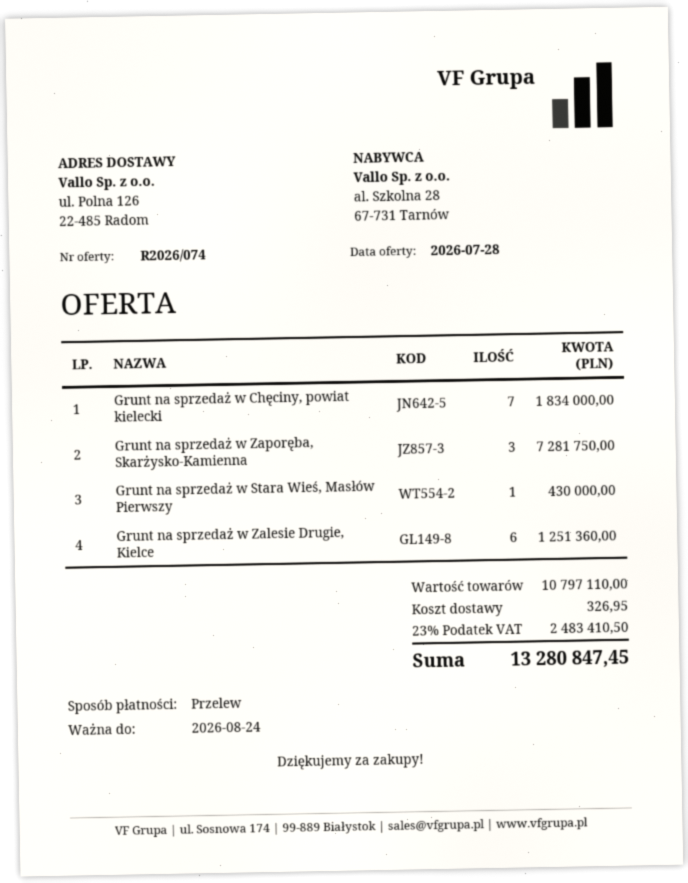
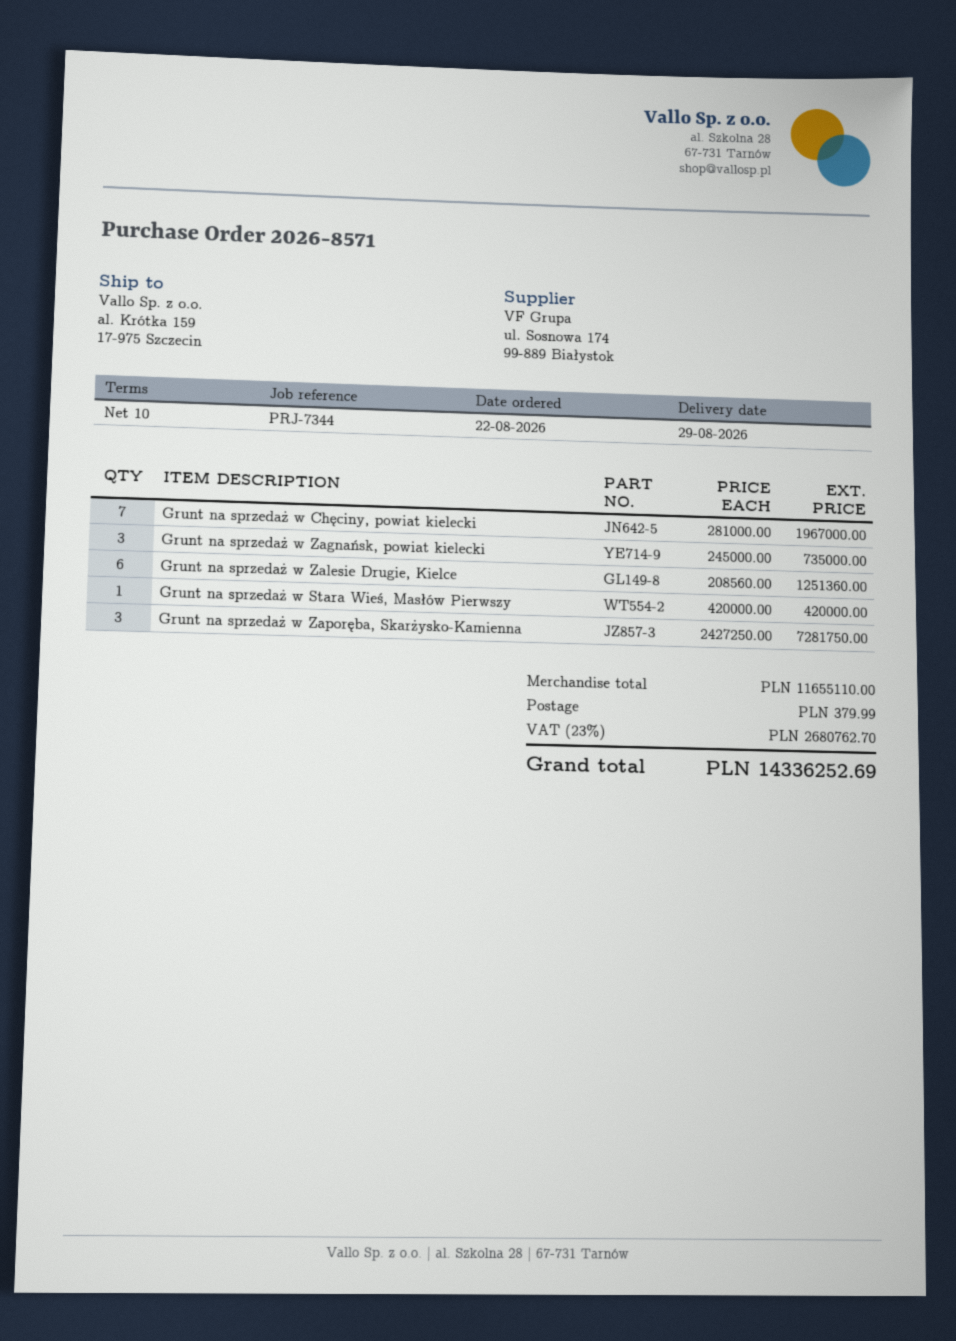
ship to: ul. Polna 126, 22-485 Radom -> al. Krótka 159, 17-975 Szczecin
Grunt na sprzedaż w Chęciny, powiat kielecki: 7 for 1834000.00 -> 7 for 1967000.00
Grunt na sprzedaż w Stara Wieś, Masłów Pierwszy: 1 for 430000.00 -> 1 for 420000.00
Grunt na sprzedaż w Zagnańsk, powiat kielecki: none -> 3 for 735000.00
subtotal: 10797110.00 -> 11655110.00
shipping: 326.95 -> 379.99
tax: 23% = 2483410.50 -> 23% = 2680762.70
total: 13280847.45 -> 14336252.69

